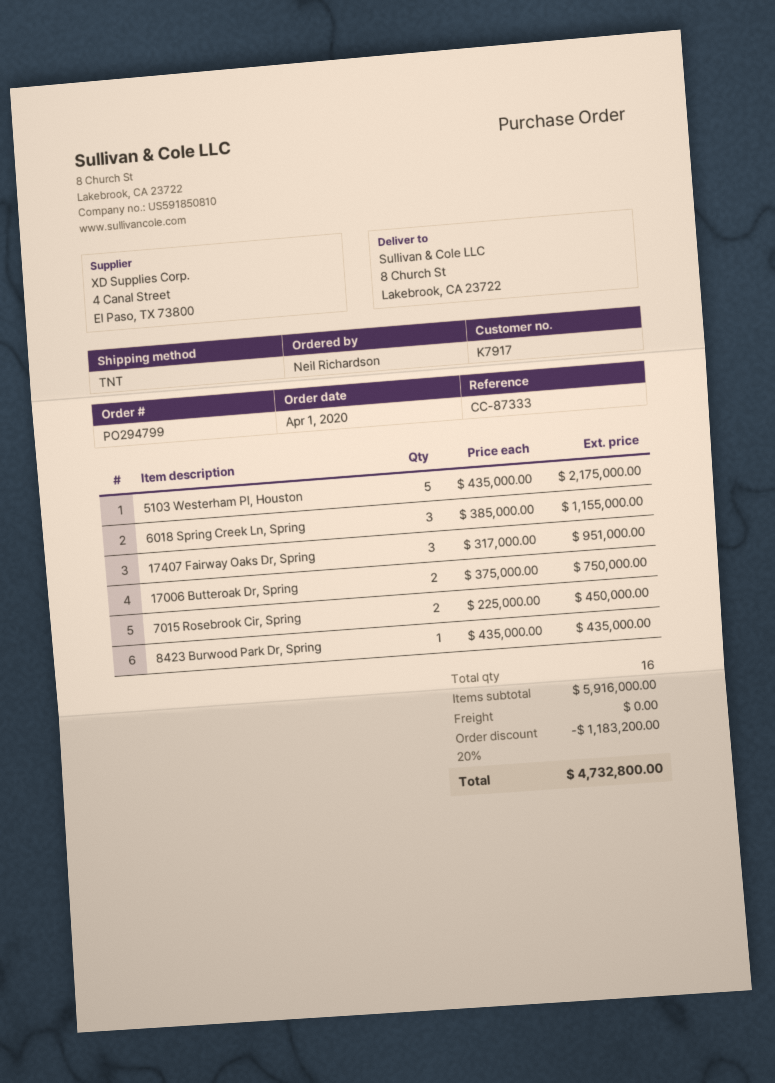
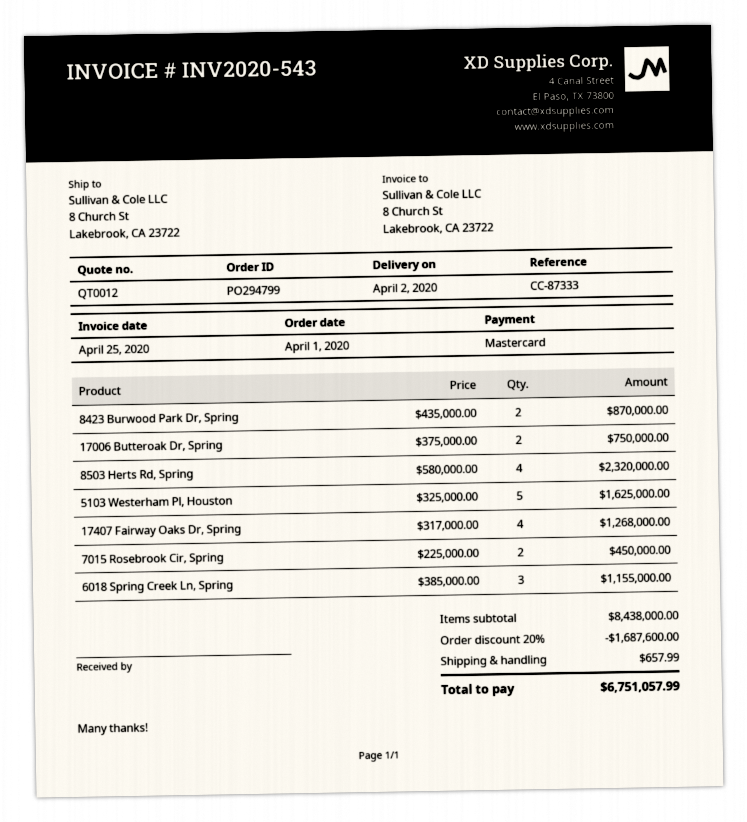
5103 Westerham Pl, Houston: 5 x 435000.00 = 2175000.00 -> 5 x 325000.00 = 1625000.00
17407 Fairway Oaks Dr, Spring: 3 x 317000.00 = 951000.00 -> 4 x 317000.00 = 1268000.00
8423 Burwood Park Dr, Spring: 1 x 435000.00 = 435000.00 -> 2 x 435000.00 = 870000.00
8503 Herts Rd, Spring: none -> 4 x 580000.00 = 2320000.00
subtotal: 5916000.00 -> 8438000.00
discount: 20% = 1183200.00 -> 20% = 1687600.00
shipping: 0.00 -> 657.99
total: 4732800.00 -> 6751057.99

